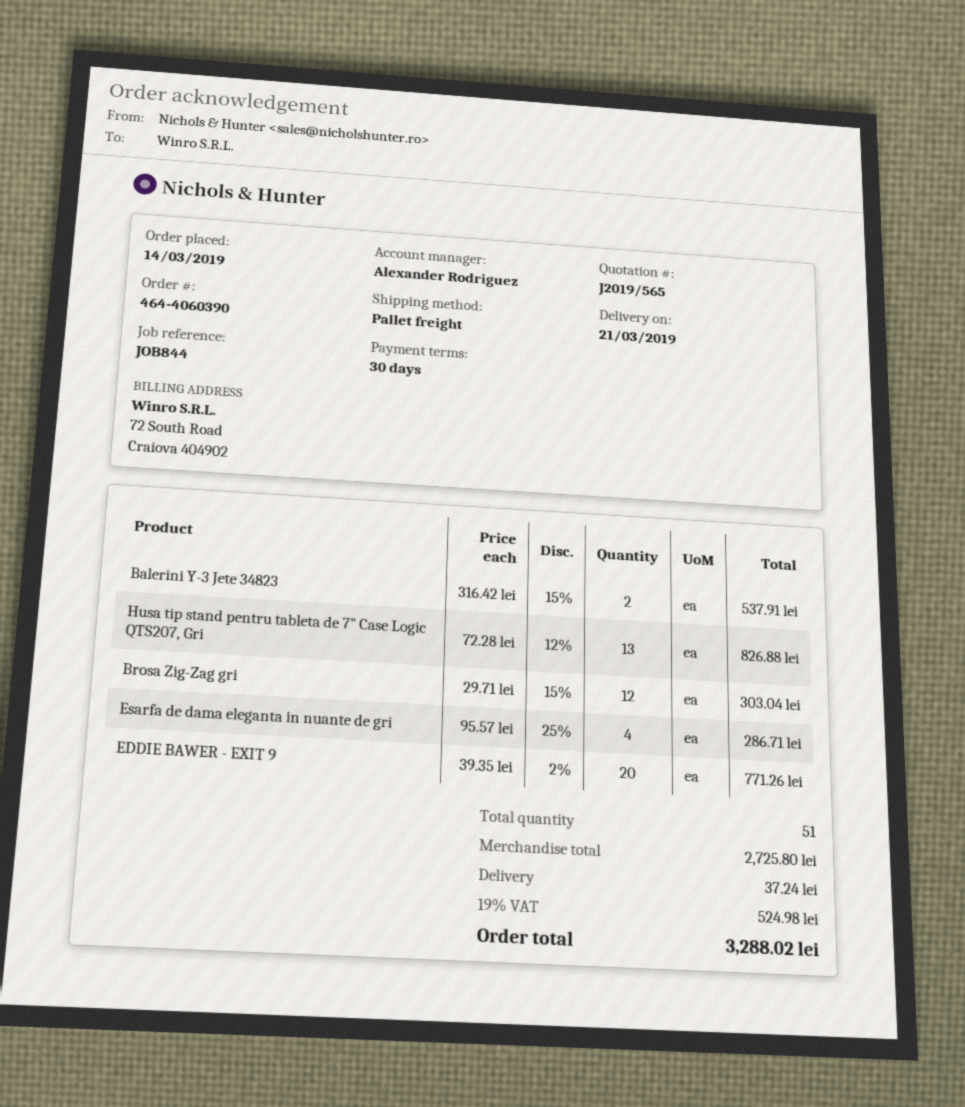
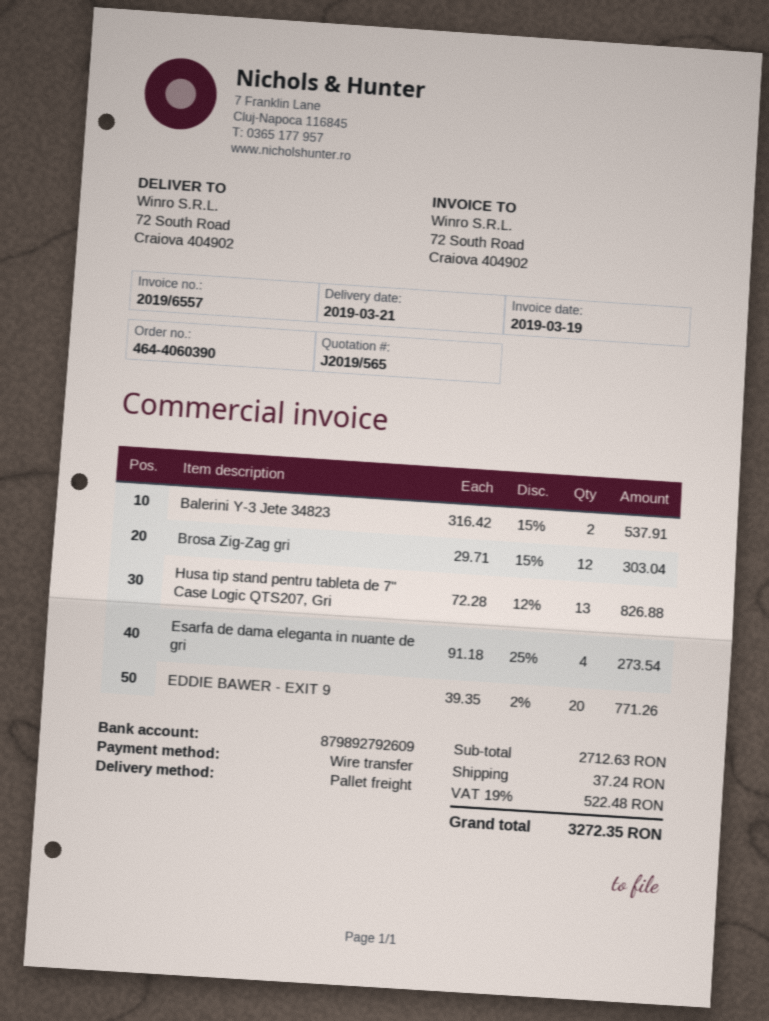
Esarfa de dama eleganta in nuante de gri: 4 x 95.57 - 25% = 286.71 -> 4 x 91.18 - 25% = 273.54
subtotal: 2725.80 -> 2712.63
tax: 19% = 524.98 -> 19% = 522.48
total: 3288.02 -> 3272.35

